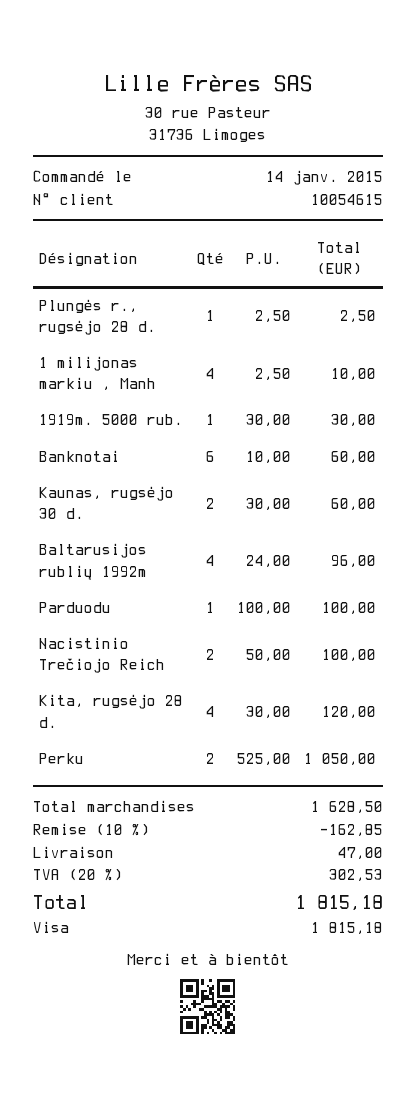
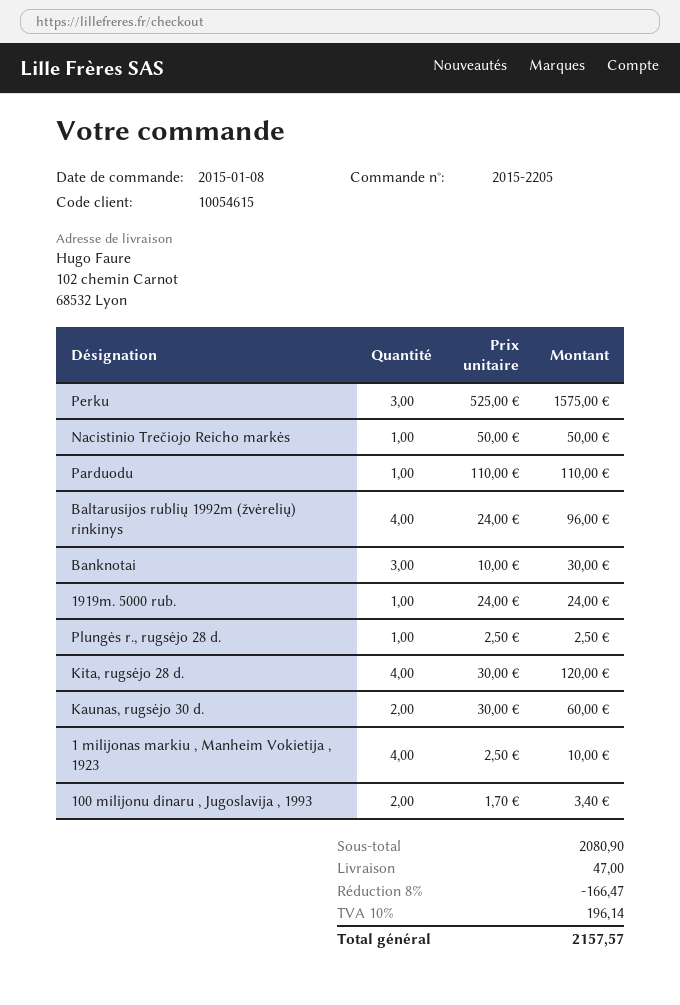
order date: 2015-01-14 -> 2015-01-08
1919m. 5000 rub.: 1 x 30.00 = 30.00 -> 1 x 24.00 = 24.00
Banknotai: 6 x 10.00 = 60.00 -> 3 x 10.00 = 30.00
Parduodu: 1 x 100.00 = 100.00 -> 1 x 110.00 = 110.00
Nacistinio Trečiojo Reich: 2 x 50.00 = 100.00 -> 1 x 50.00 = 50.00
Perku: 2 x 525.00 = 1050.00 -> 3 x 525.00 = 1575.00
100 milijonu dinaru , Jugoslavija , 1993: none -> 2 x 1.70 = 3.40
subtotal: 1628.50 -> 2080.90
discount: 10% = 162.85 -> 8% = 166.47
tax: 20% = 302.53 -> 10% = 196.14
total: 1815.18 -> 2157.57

